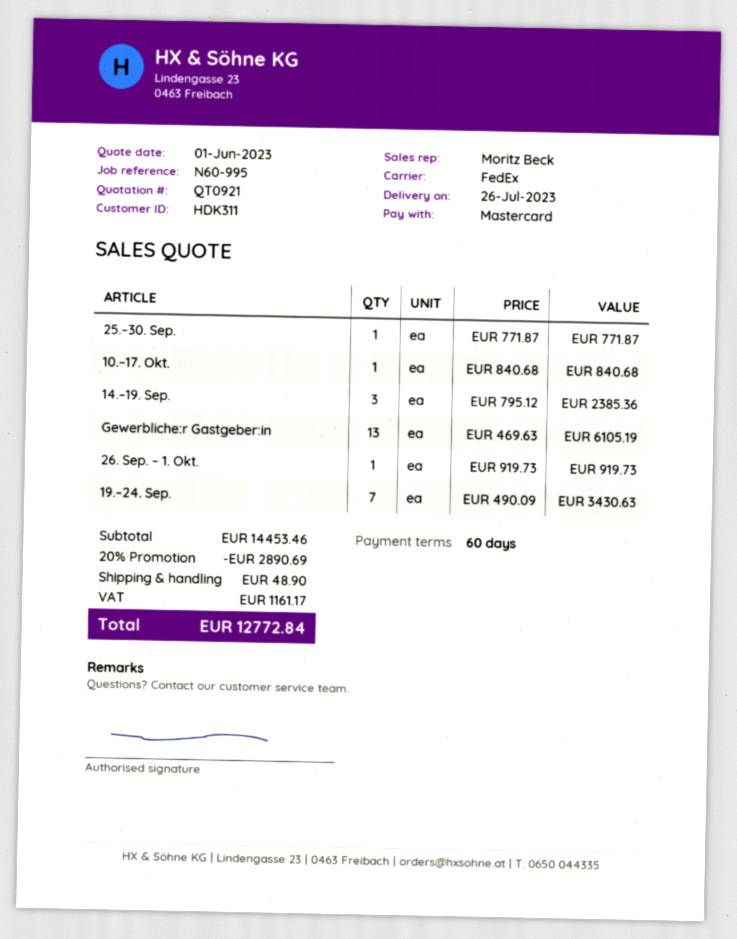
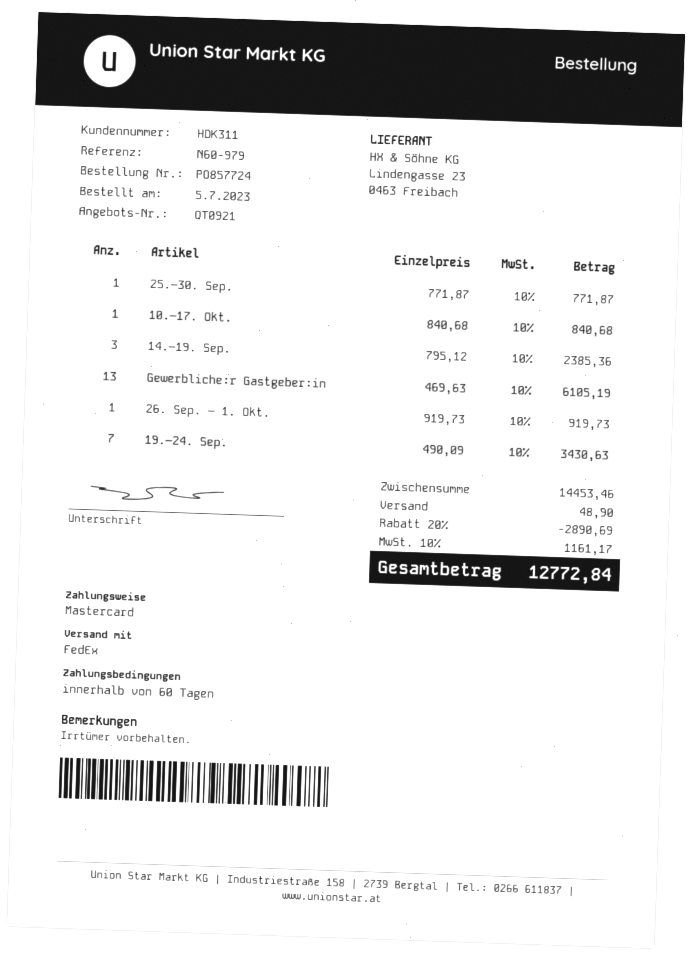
reference: N60-995 -> N60-979

